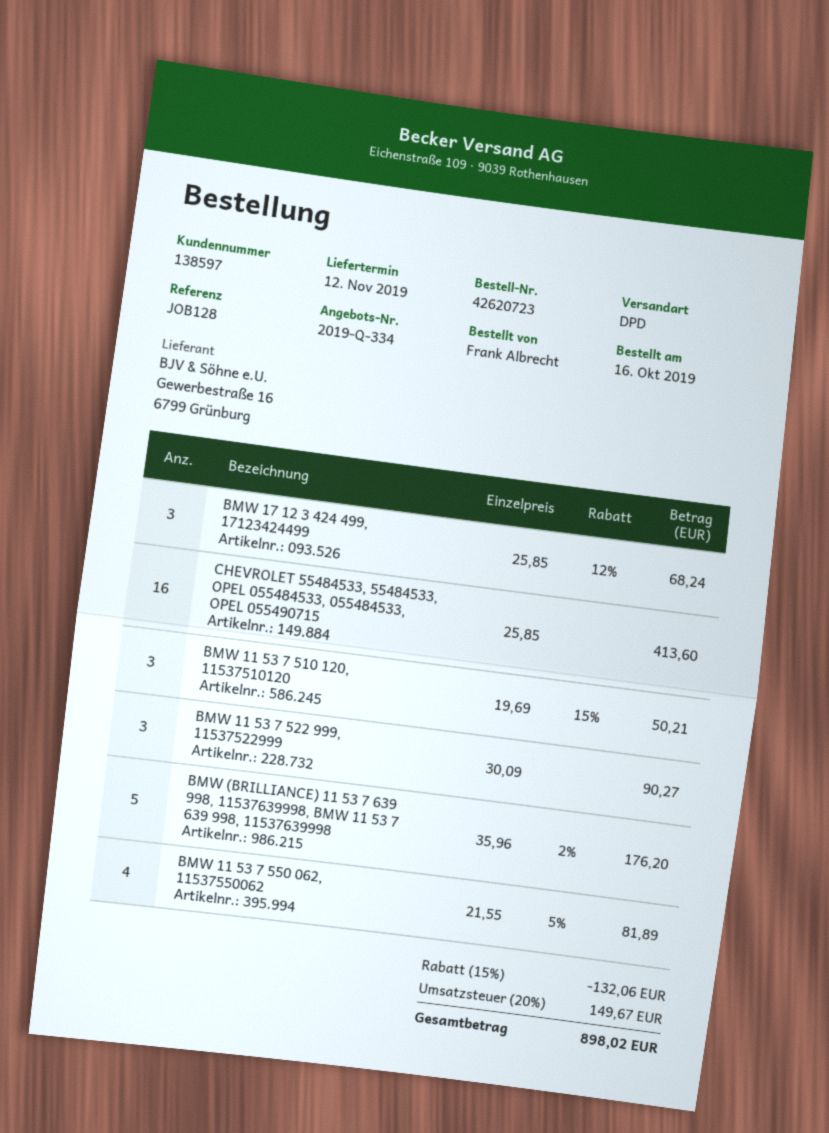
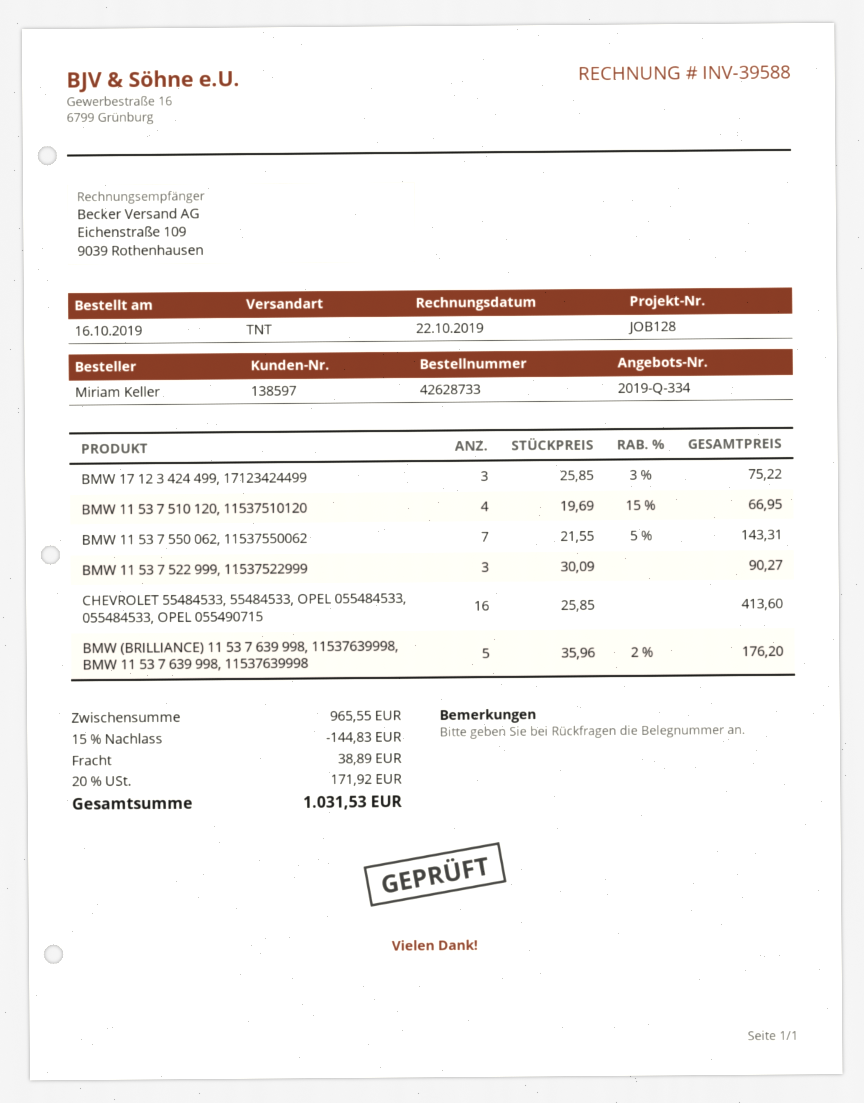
order number: 42620723 -> 42628733
ordered by: Frank Albrecht -> Miriam Keller
shipping method: DPD -> TNT
BMW 17 12 3 424 499, 17123424499: 3 x 25.85 - 12% = 68.24 -> 3 x 25.85 - 3% = 75.22
BMW 11 53 7 510 120, 11537510120: 3 x 19.69 - 15% = 50.21 -> 4 x 19.69 - 15% = 66.95
BMW 11 53 7 550 062, 11537550062: 4 x 21.55 - 5% = 81.89 -> 7 x 21.55 - 5% = 143.31
discount: 15% = 132.06 -> 15% = 144.83
shipping: none -> 38.89
tax: 20% = 149.67 -> 20% = 171.92
total: 898.02 -> 1031.53

